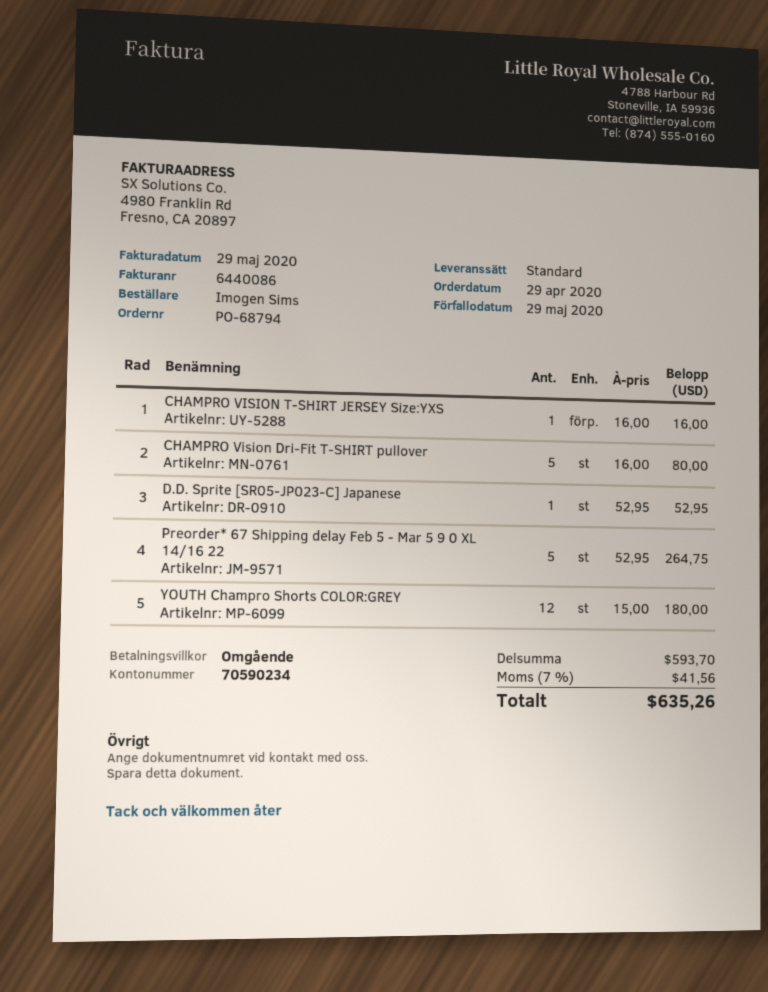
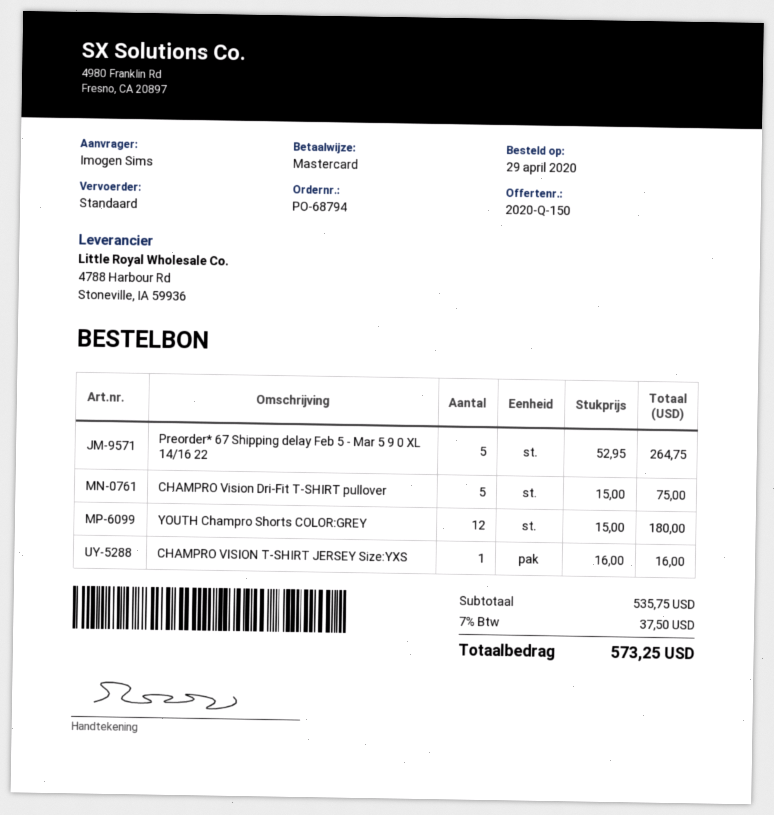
CHAMPRO Vision Dri-Fit T-SHIRT pullover: 5 x 16.00 = 80.00 -> 5 x 15.00 = 75.00
D.D. Sprite [SR05-JP023-C] Japanese: 1 x 52.95 = 52.95 -> none
subtotal: 593.70 -> 535.75
tax: 7% = 41.56 -> 7% = 37.50
total: 635.26 -> 573.25

